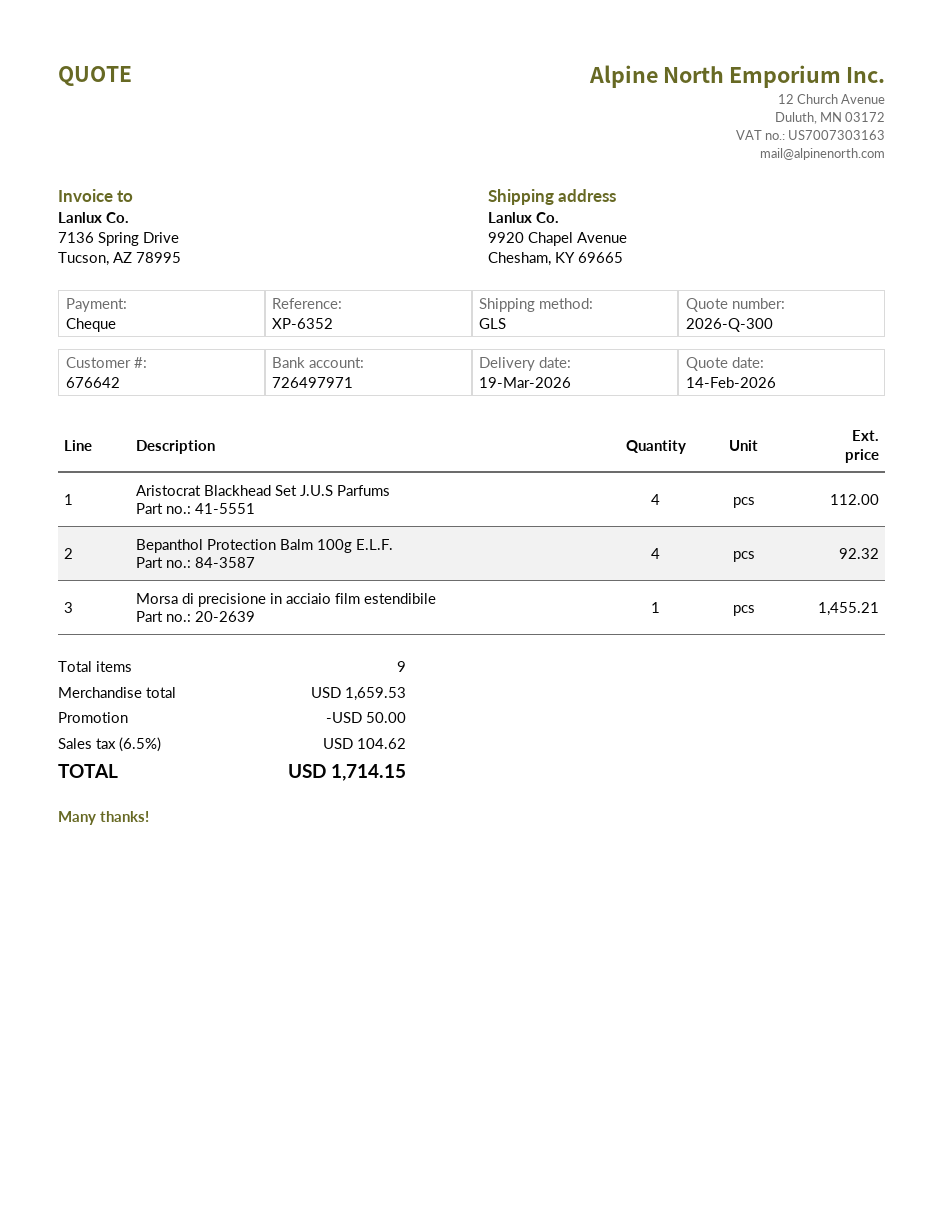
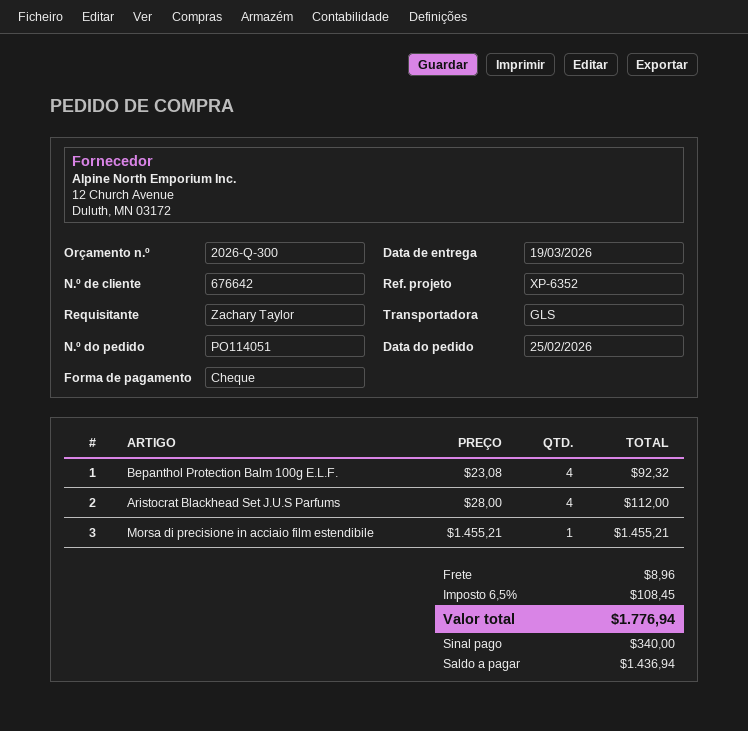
discount: 50.00 -> none
shipping: none -> 8.96
tax: 6.5% = 104.62 -> 6.5% = 108.45
total: 1714.15 -> 1776.94

